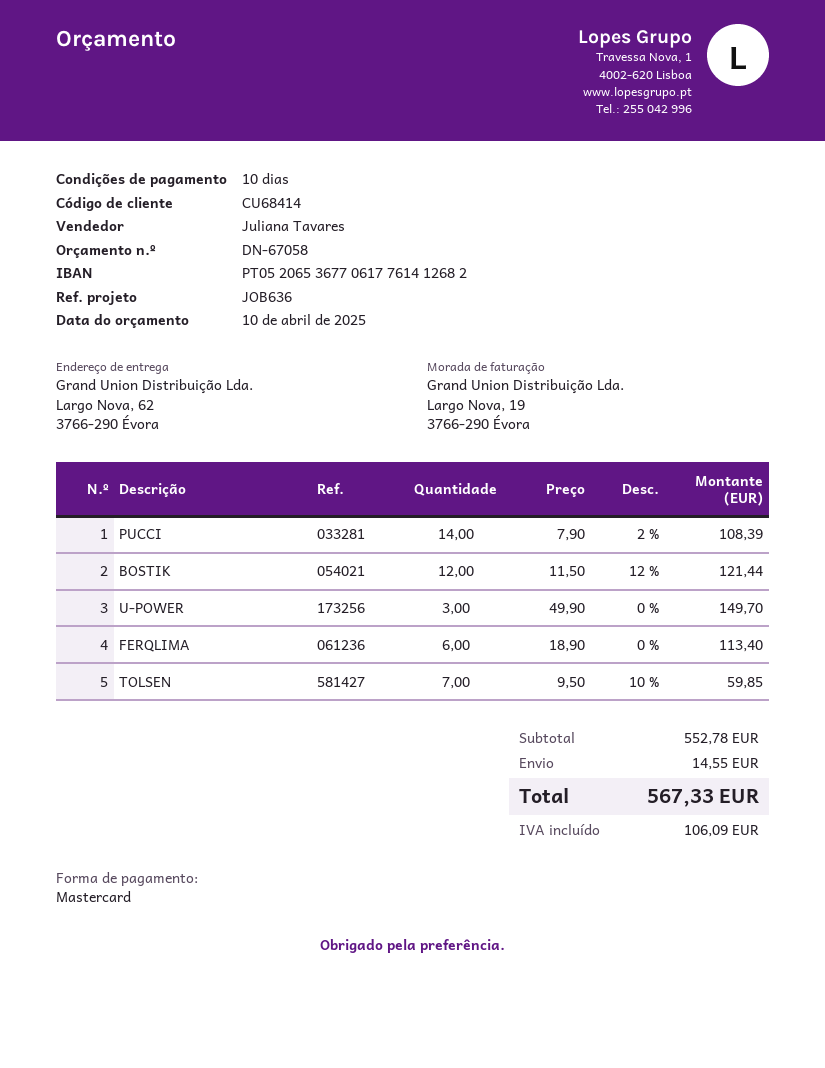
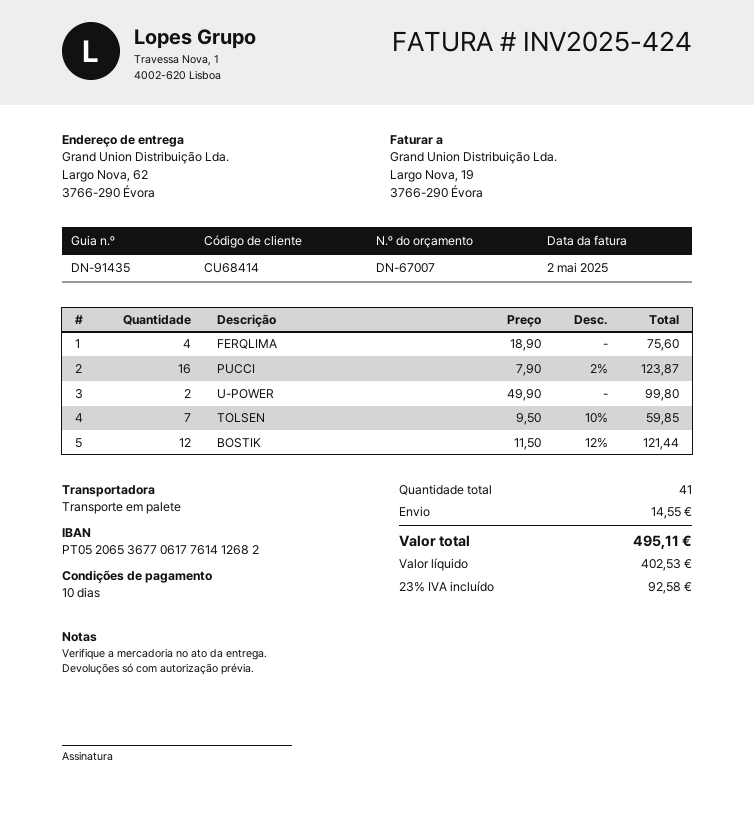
quote number: DN-67058 -> DN-67007
PUCCI: 14 x 7.90 - 2% = 108.39 -> 16 x 7.90 - 2% = 123.87
U-POWER: 3 x 49.90 = 149.70 -> 2 x 49.90 = 99.80
FERQLIMA: 6 x 18.90 = 113.40 -> 4 x 18.90 = 75.60
tax: 106.09 -> 92.58
total: 567.33 -> 495.11

